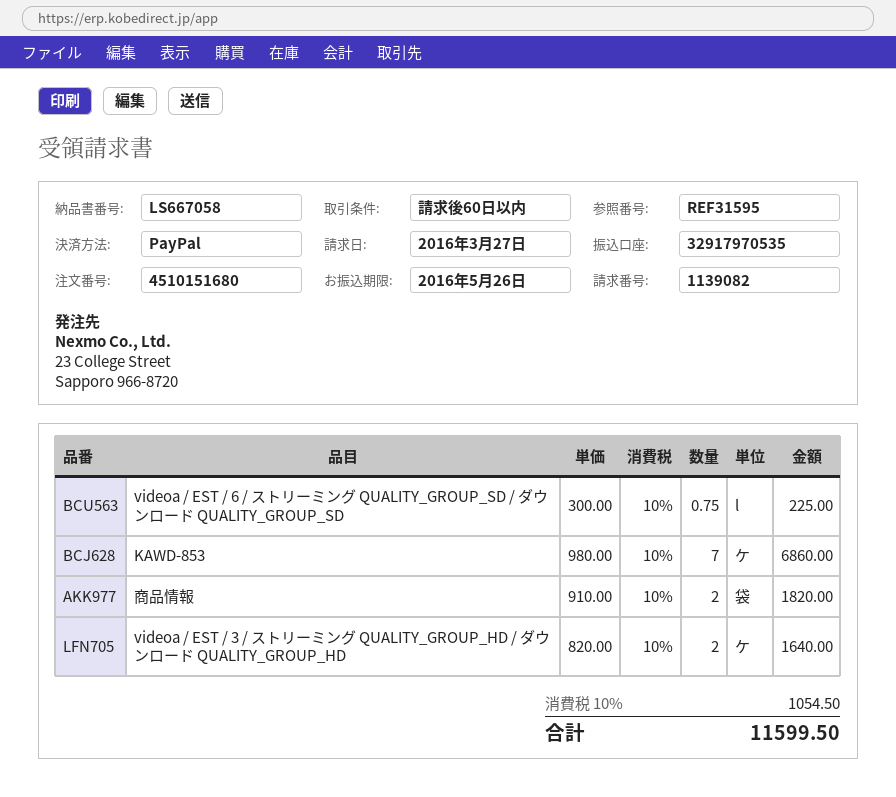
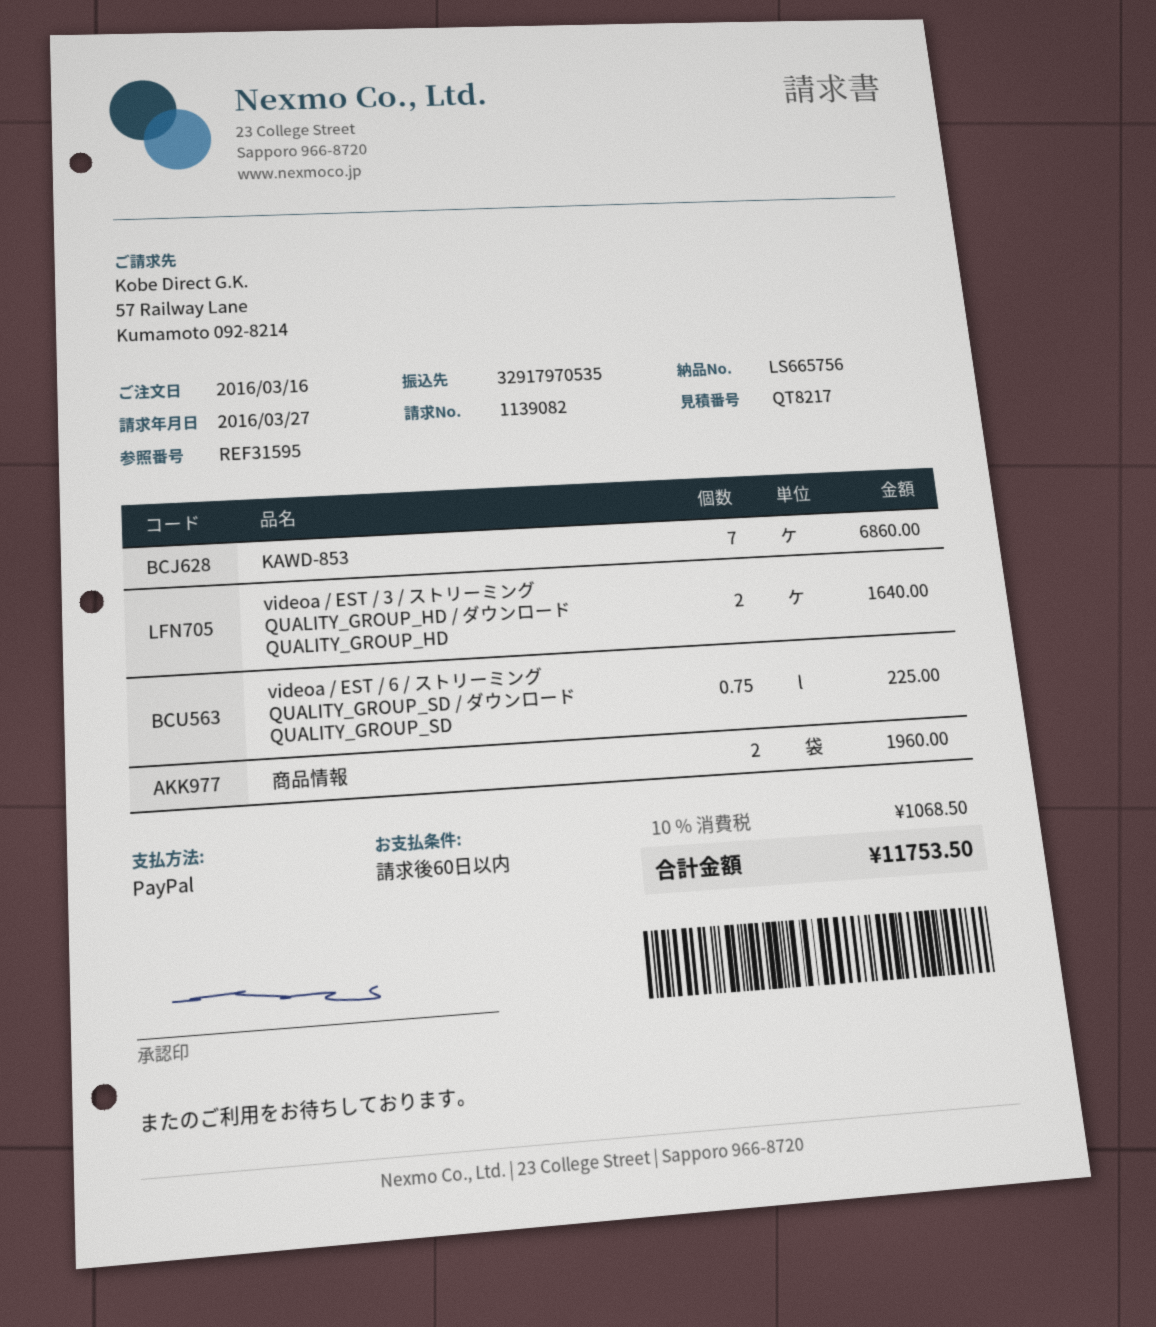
delivery note number: LS667058 -> LS665756
商品情報: 2 for 1820.00 -> 2 for 1960.00
tax: 10% = 1054.50 -> 10% = 1068.50
total: 11599.50 -> 11753.50

